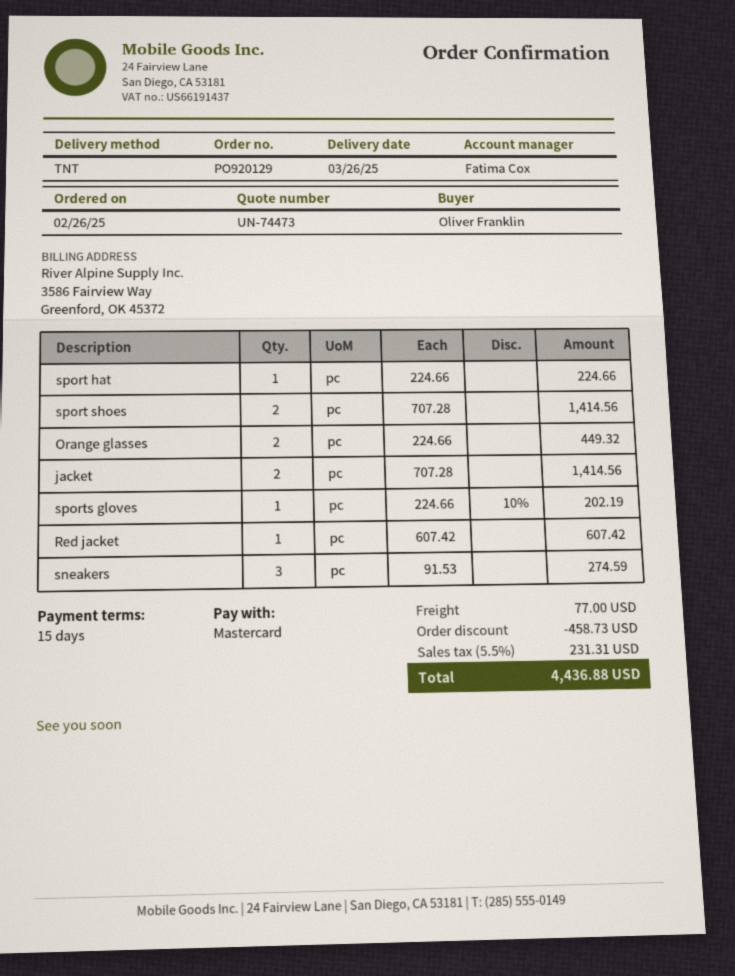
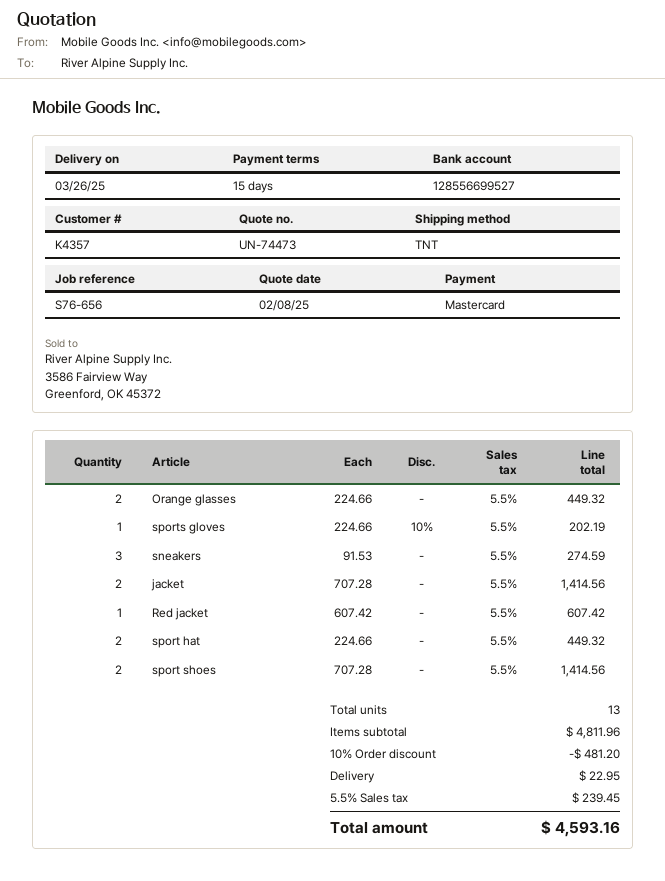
sport hat: 1 x 224.66 = 224.66 -> 2 x 224.66 = 449.32
discount: 458.73 -> 481.20
shipping: 77.00 -> 22.95
tax: 5.5% = 231.31 -> 5.5% = 239.45
total: 4436.88 -> 4593.16

